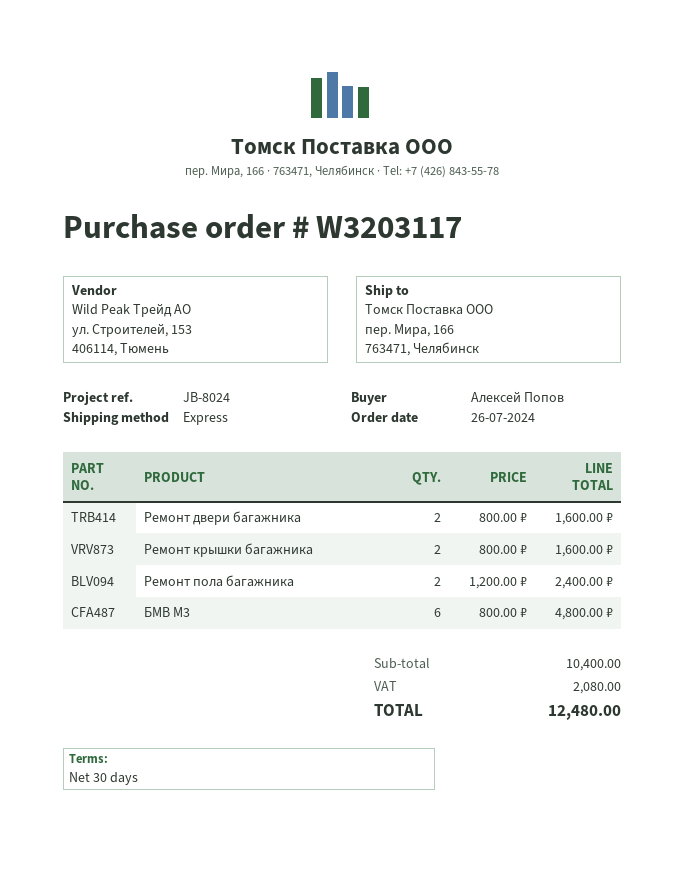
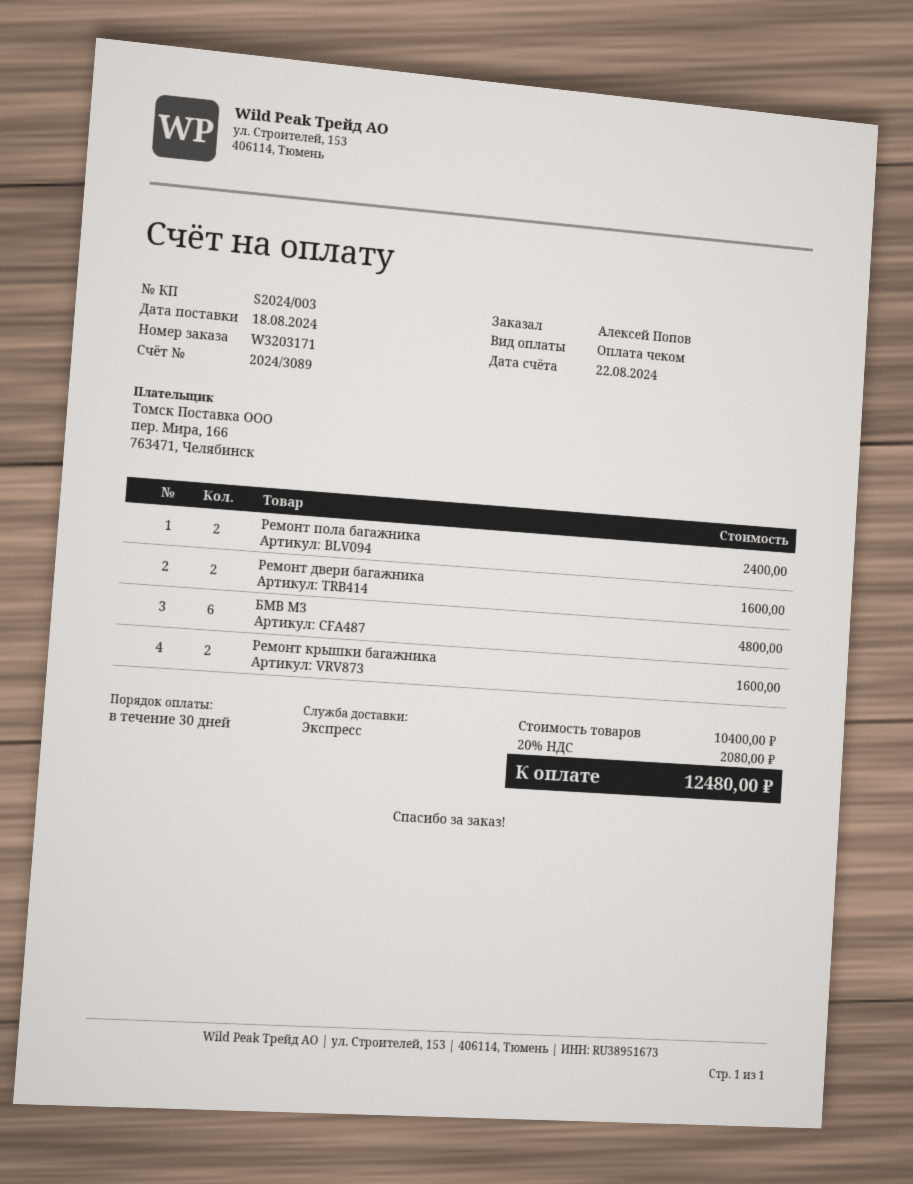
order number: W3203117 -> W3203171

